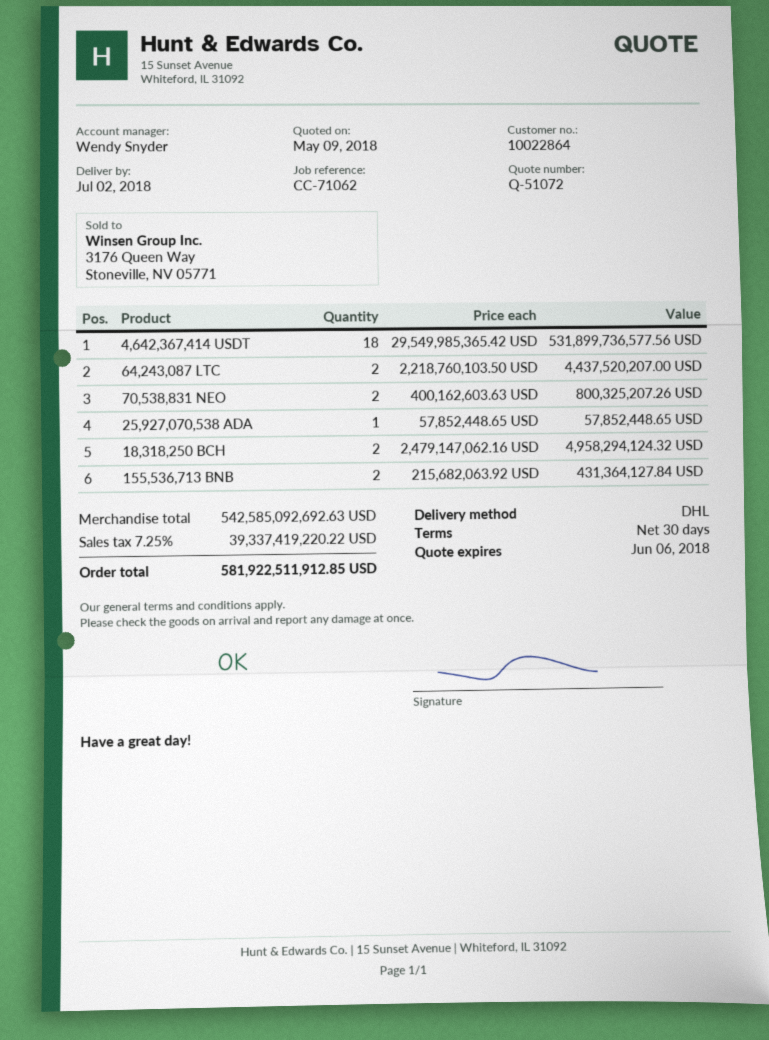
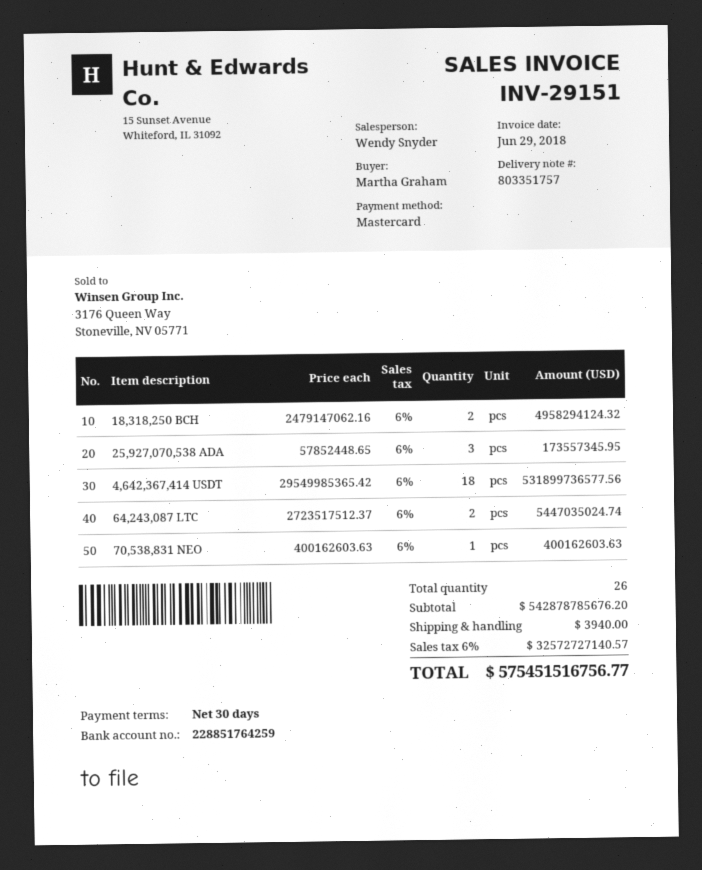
64,243,087 LTC: 2 x 2218760103.50 = 4437520207.00 -> 2 x 2723517512.37 = 5447035024.74
70,538,831 NEO: 2 x 400162603.63 = 800325207.26 -> 1 x 400162603.63 = 400162603.63
25,927,070,538 ADA: 1 x 57852448.65 = 57852448.65 -> 3 x 57852448.65 = 173557345.95
155,536,713 BNB: 2 x 215682063.92 = 431364127.84 -> none
subtotal: 542585092692.63 -> 542878785676.20
shipping: none -> 3940.00
tax: 7.25% = 39337419220.22 -> 6% = 32572727140.57
total: 581922511912.85 -> 575451516756.77

